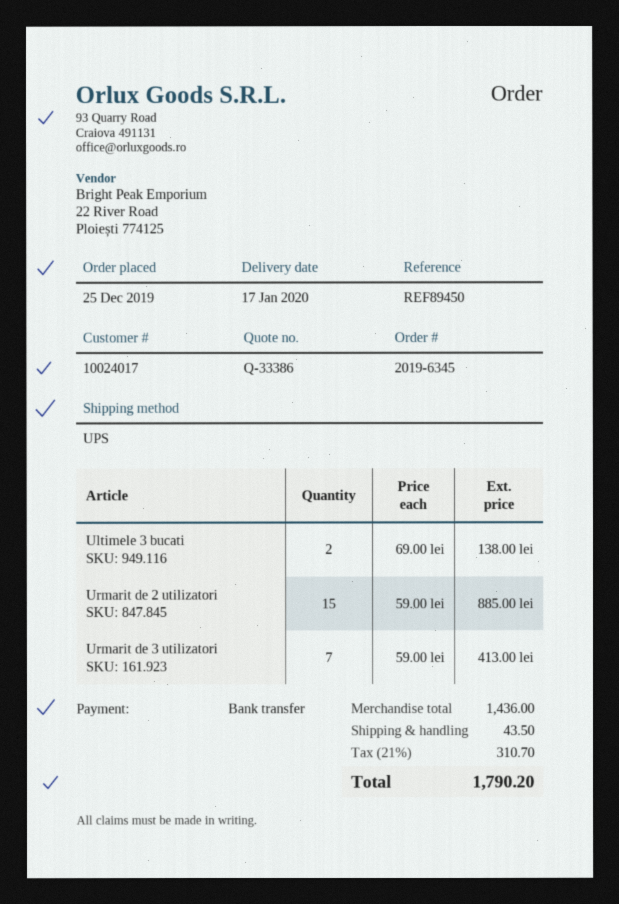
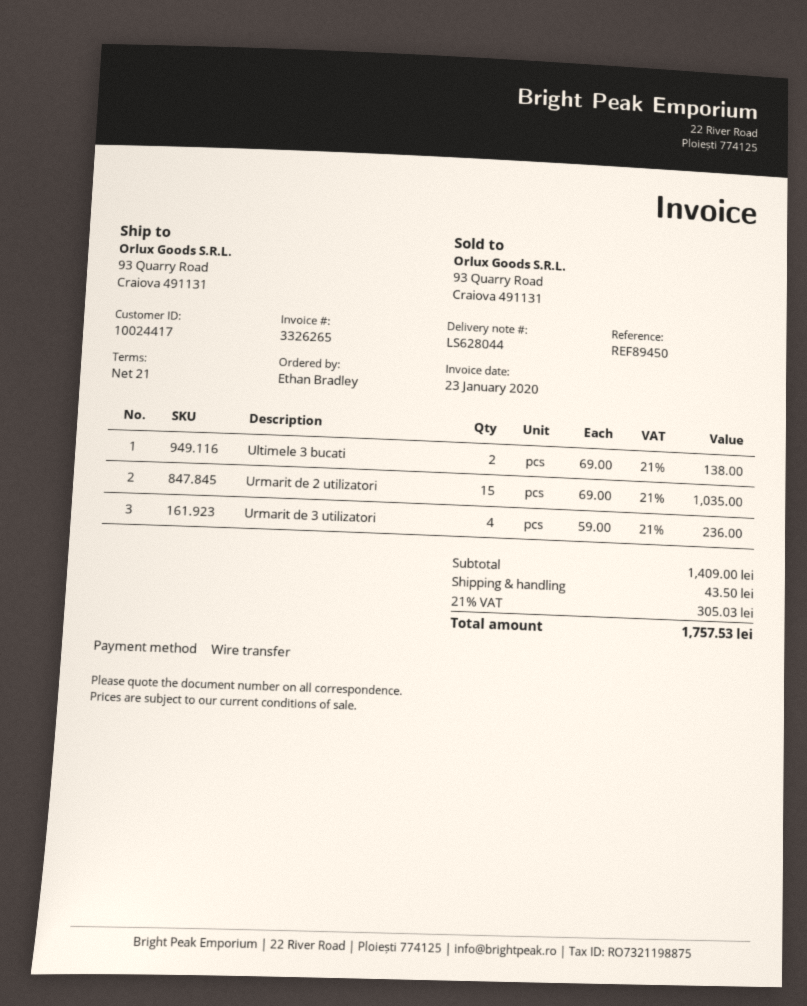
customer number: 10024017 -> 10024417
Urmarit de 2 utilizatori: 15 x 59.00 = 885.00 -> 15 x 69.00 = 1035.00
Urmarit de 3 utilizatori: 7 x 59.00 = 413.00 -> 4 x 59.00 = 236.00
subtotal: 1436.00 -> 1409.00
tax: 21% = 310.70 -> 21% = 305.03
total: 1790.20 -> 1757.53

